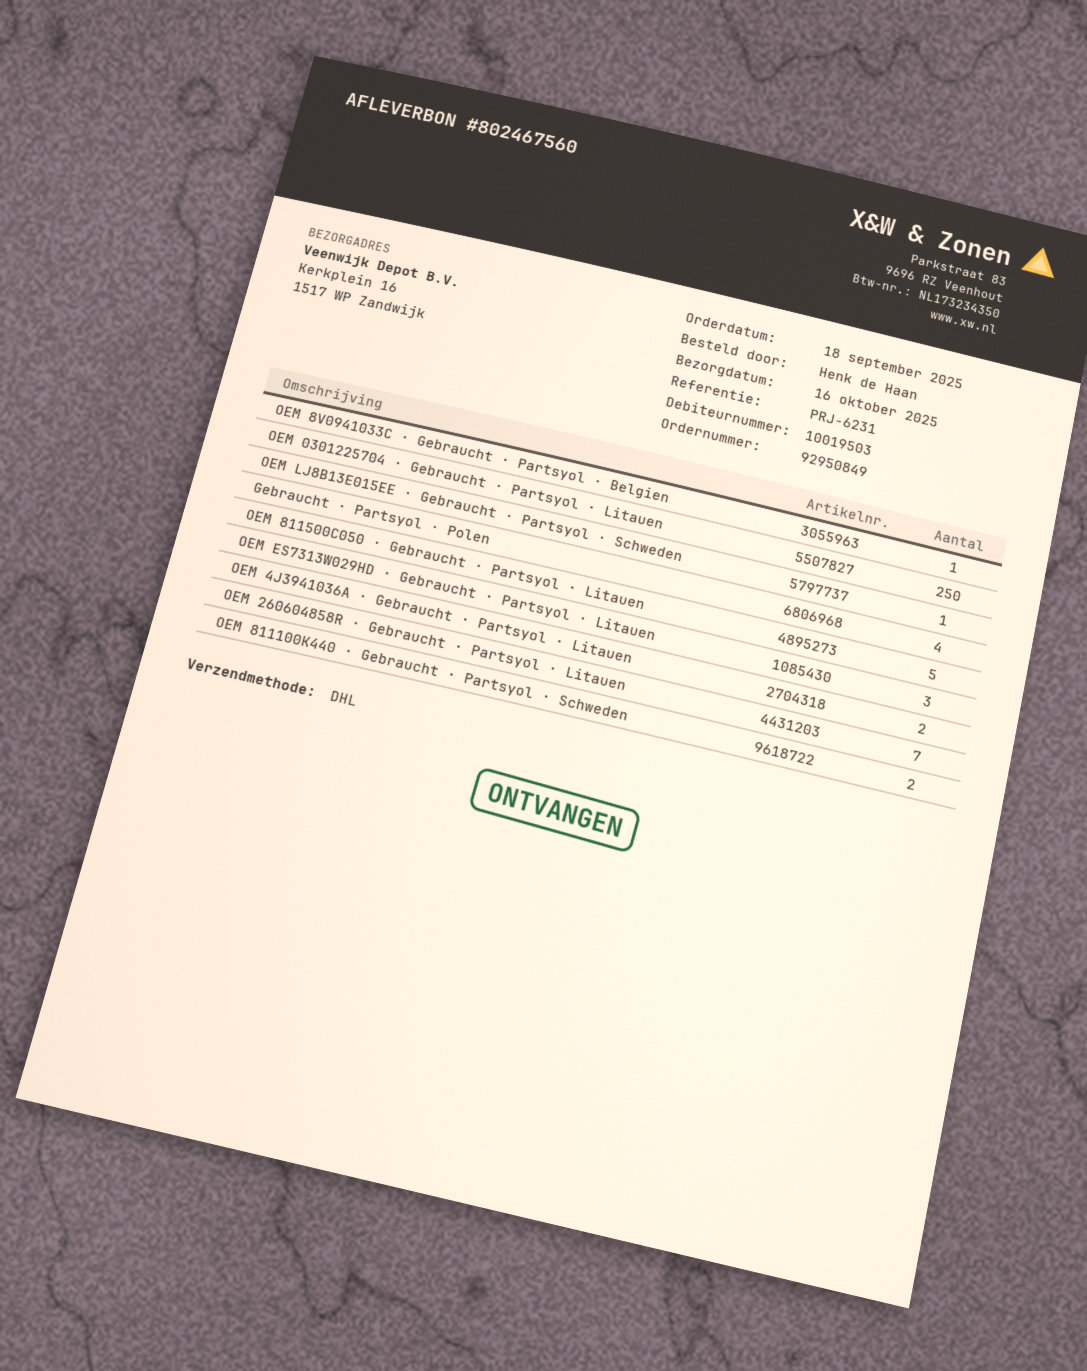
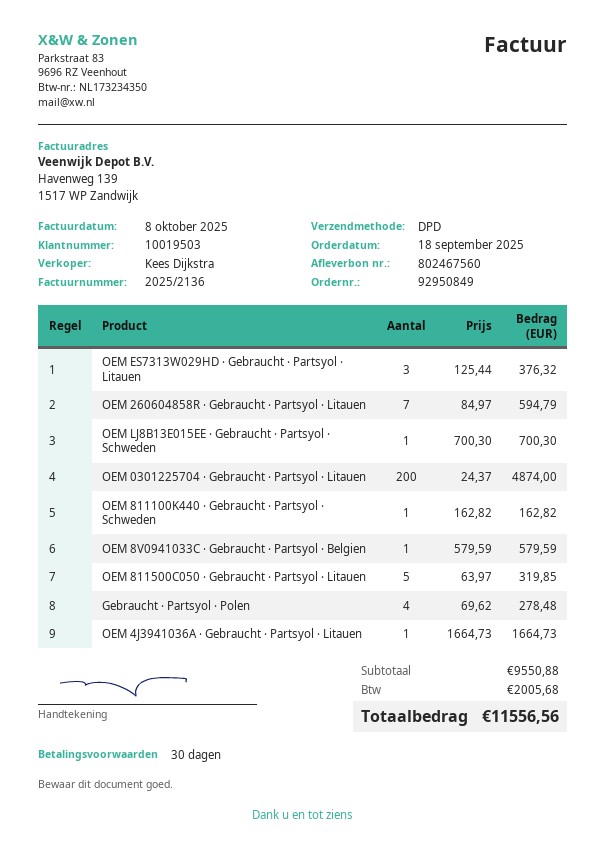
shipping method: DHL -> DPD
OEM 0301225704 · Gebraucht · Partsyol · Litauen: 250 -> 200
OEM 4J3941036A · Gebraucht · Partsyol · Litauen: 2 -> 1
OEM 811100K440 · Gebraucht · Partsyol · Schweden: 2 -> 1

